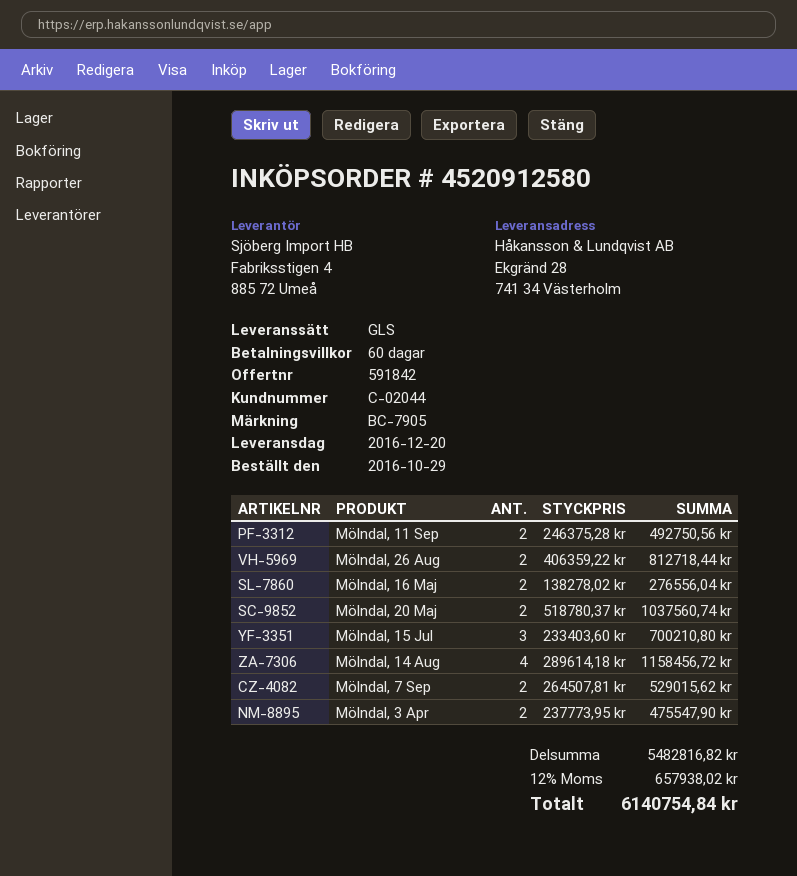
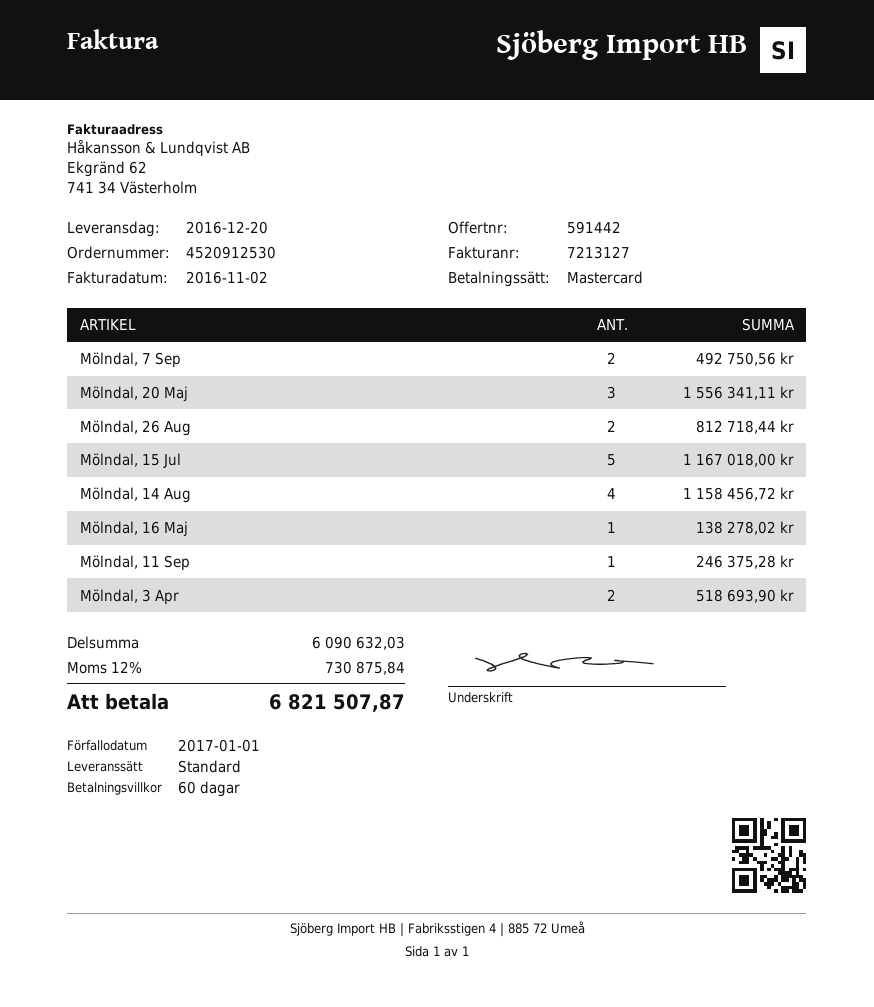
quote number: 591842 -> 591442
order number: 4520912580 -> 4520912530
shipping method: GLS -> standard
Mölndal, 11 Sep: 2 for 492750.56 -> 1 for 246375.28
Mölndal, 16 Maj: 2 for 276556.04 -> 1 for 138278.02
Mölndal, 20 Maj: 2 for 1037560.74 -> 3 for 1556341.11
Mölndal, 15 Jul: 3 for 700210.80 -> 5 for 1167018.00
Mölndal, 7 Sep: 2 for 529015.62 -> 2 for 492750.56
Mölndal, 3 Apr: 2 for 475547.90 -> 2 for 518693.90
subtotal: 5482816.82 -> 6090632.03
tax: 12% = 657938.02 -> 12% = 730875.84
total: 6140754.84 -> 6821507.87

